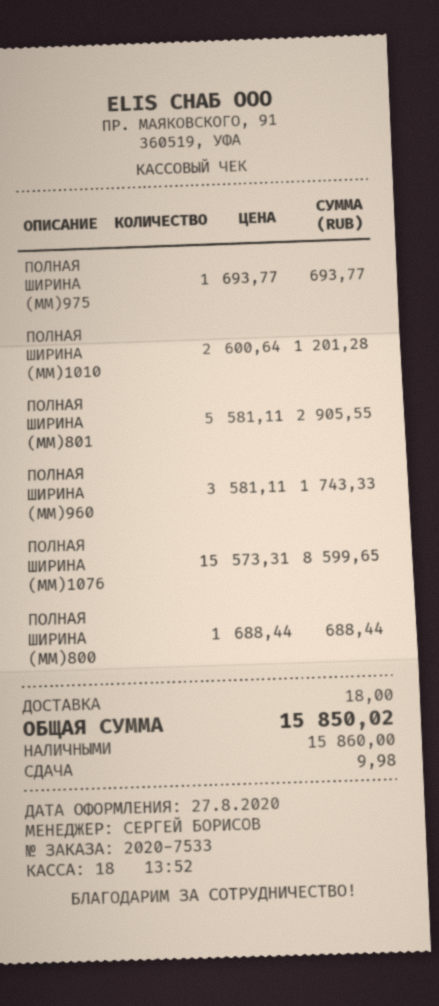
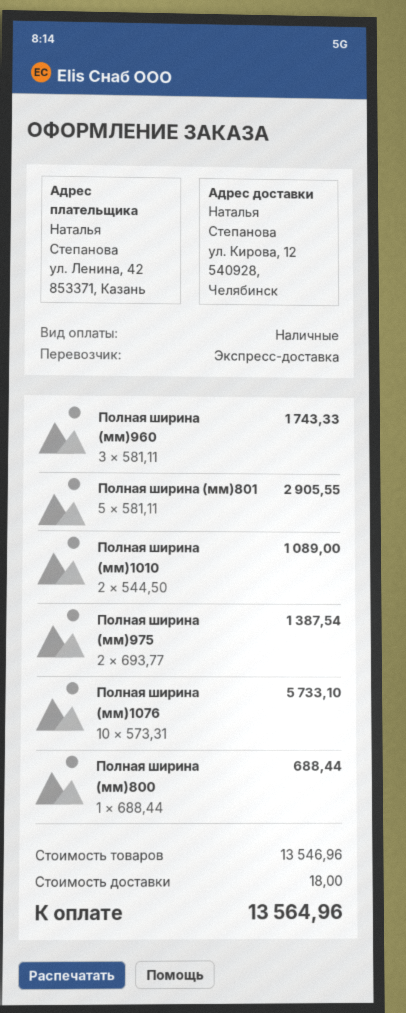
ПОЛНАЯ ШИРИНА (ММ)975: 1 x 693.77 = 693.77 -> 2 x 693.77 = 1387.54
ПОЛНАЯ ШИРИНА (ММ)1010: 2 x 600.64 = 1201.28 -> 2 x 544.50 = 1089.00
ПОЛНАЯ ШИРИНА (ММ)1076: 15 x 573.31 = 8599.65 -> 10 x 573.31 = 5733.10
total: 15850.02 -> 13564.96

